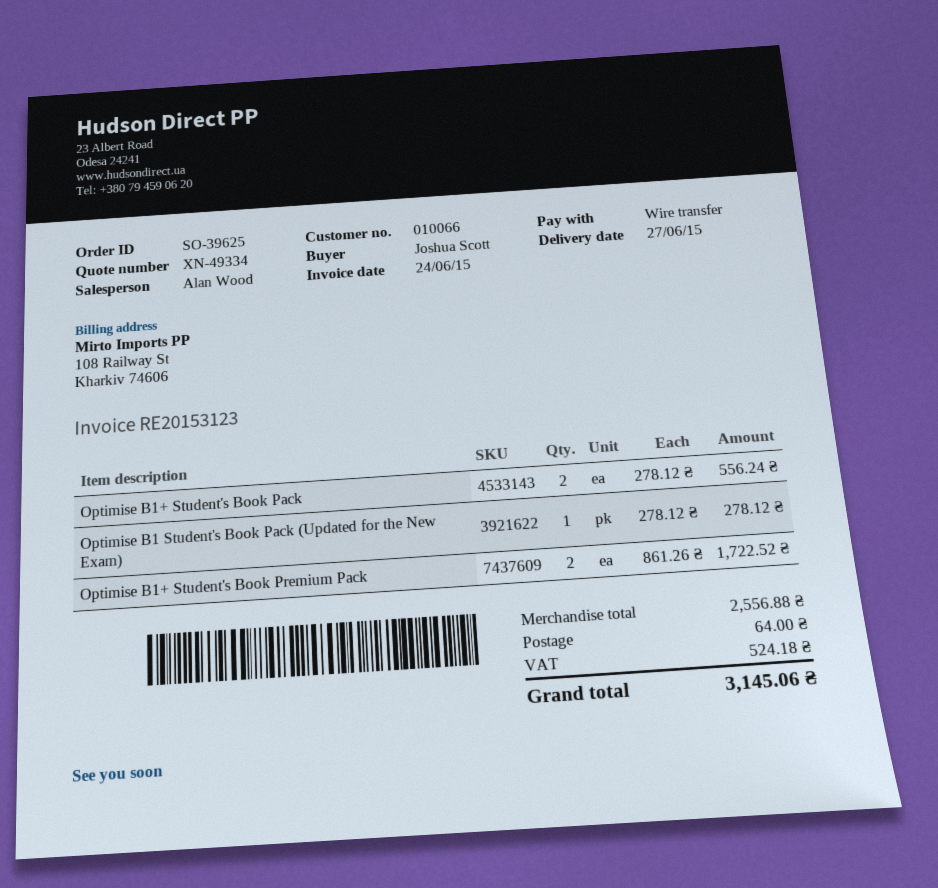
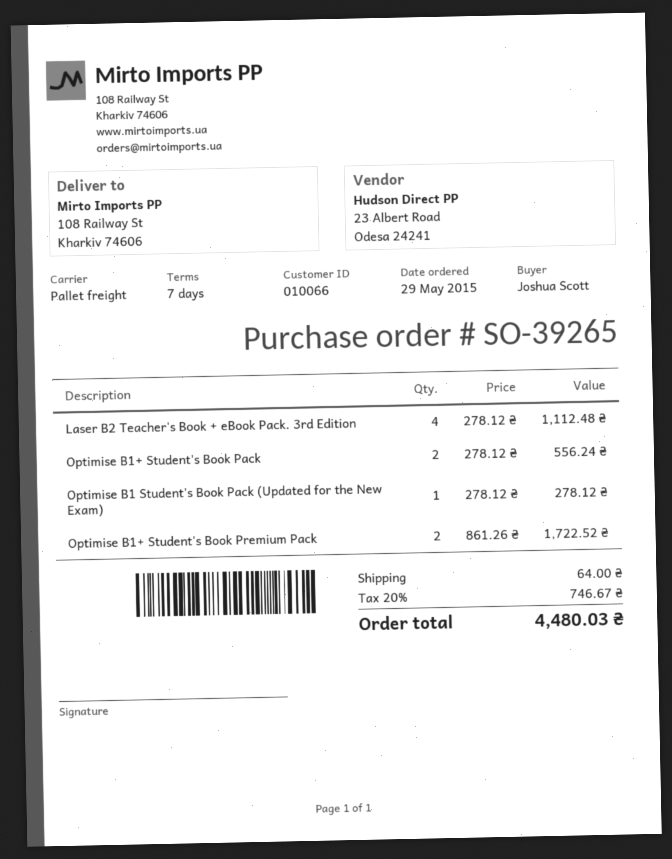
order number: SO-39625 -> SO-39265
Laser B2 Teacher's Book + eBook Pack. 3rd Edition: none -> 4 x 278.12 = 1112.48
tax: 524.18 -> 746.67
total: 3145.06 -> 4480.03

